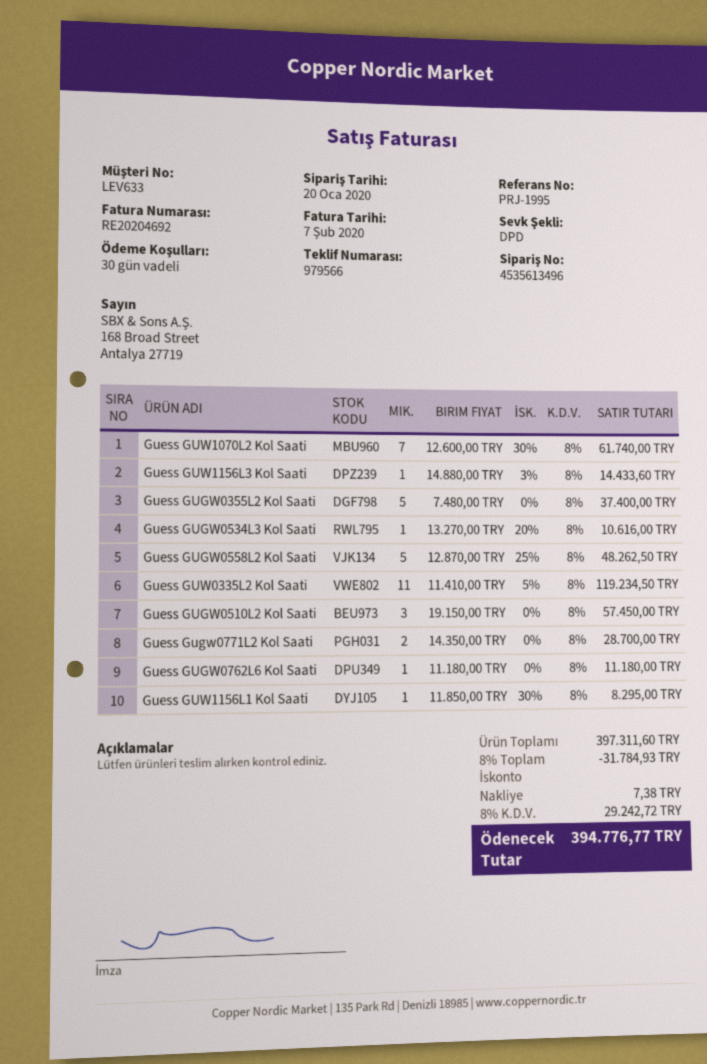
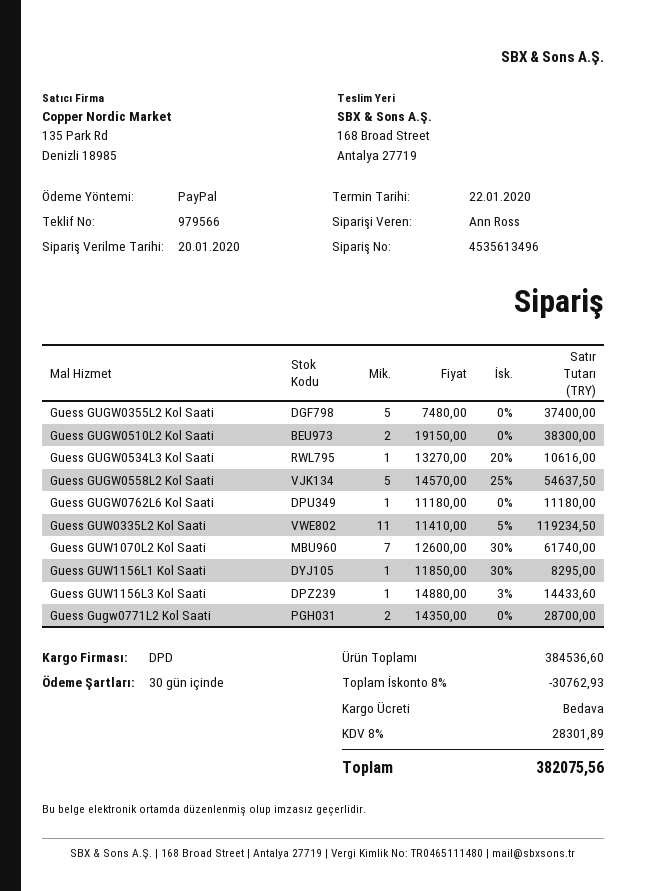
Guess GUGW0558L2 Kol Saati: 5 x 12870.00 - 25% = 48262.50 -> 5 x 14570.00 - 25% = 54637.50
Guess GUGW0510L2 Kol Saati: 3 x 19150.00 = 57450.00 -> 2 x 19150.00 = 38300.00
subtotal: 397311.60 -> 384536.60
discount: 8% = 31784.93 -> 8% = 30762.93
shipping: 7.38 -> 0.00
tax: 8% = 29242.72 -> 8% = 28301.89
total: 394776.77 -> 382075.56

